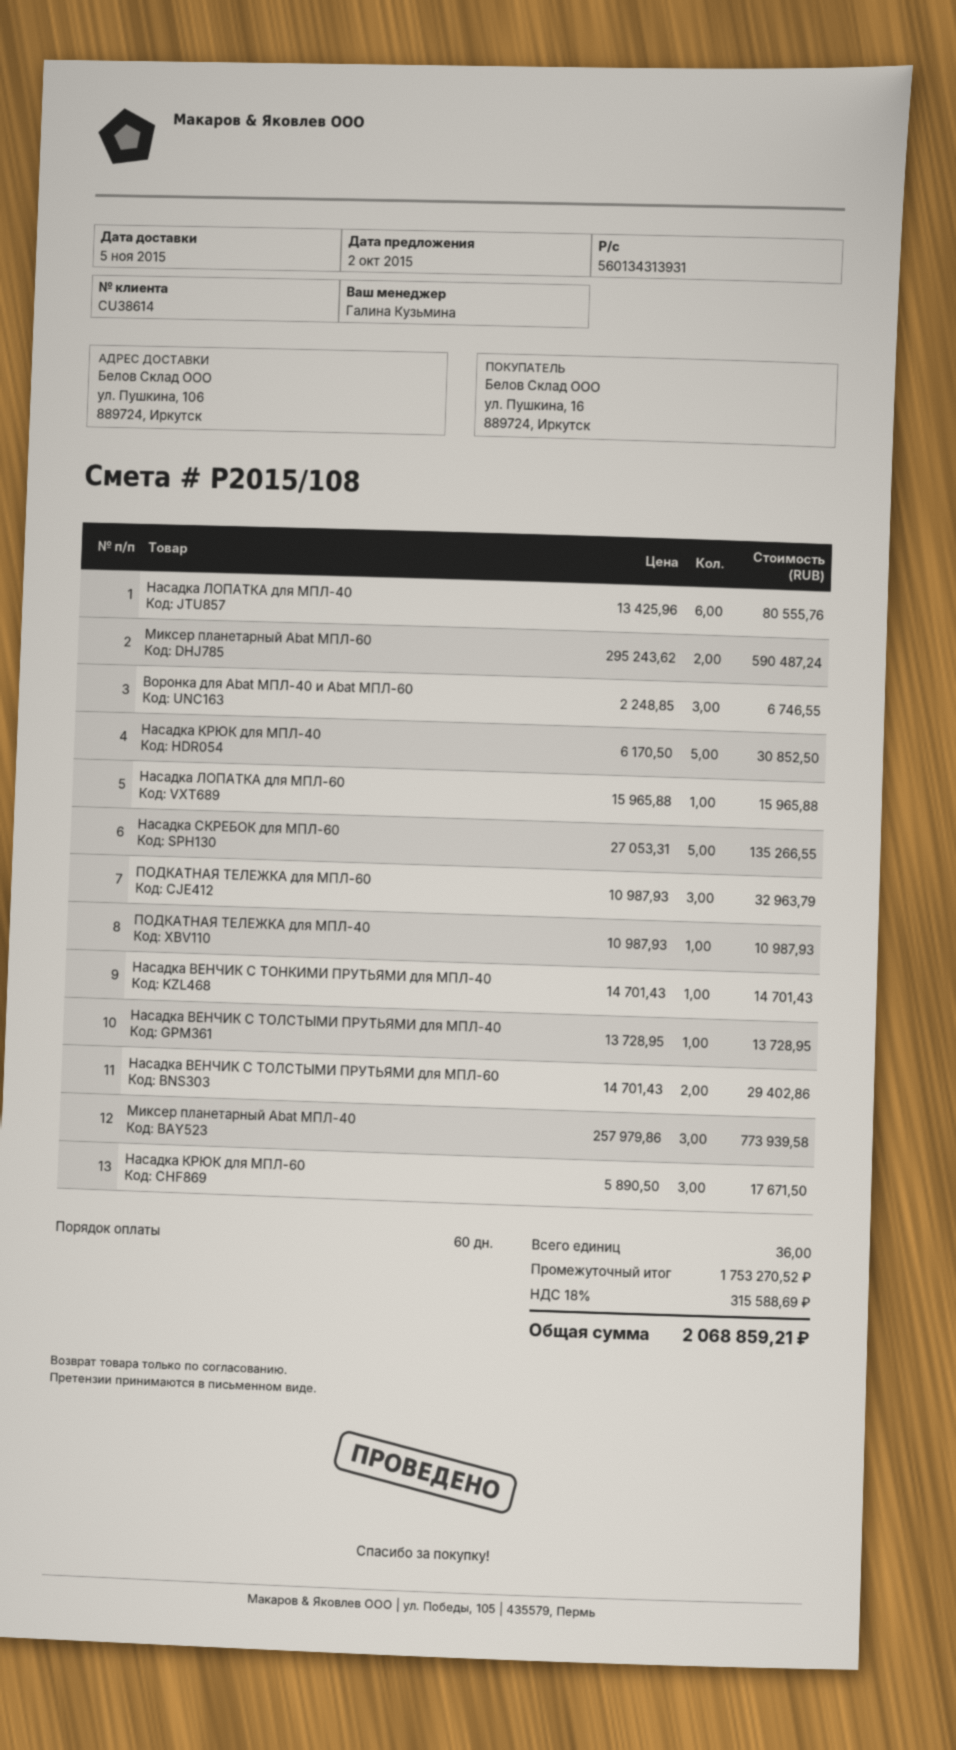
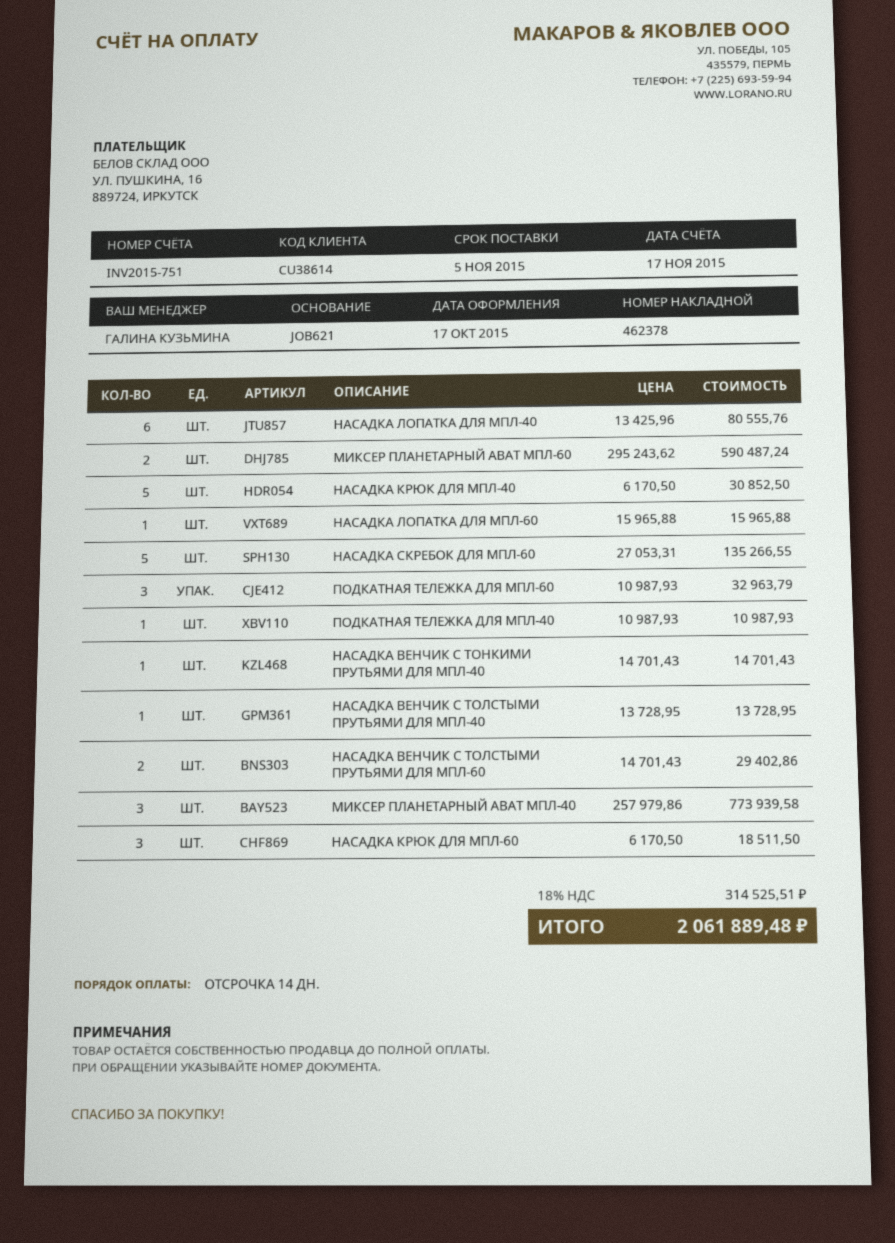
payment terms: 60 days -> 14 days
Воронка для Abat МПЛ-40 и Abat МПЛ-60: 3 x 2248.85 = 6746.55 -> none
Насадка КРЮК для МПЛ-60: 3 x 5890.50 = 17671.50 -> 3 x 6170.50 = 18511.50
tax: 18% = 315588.69 -> 18% = 314525.51
total: 2068859.21 -> 2061889.48

